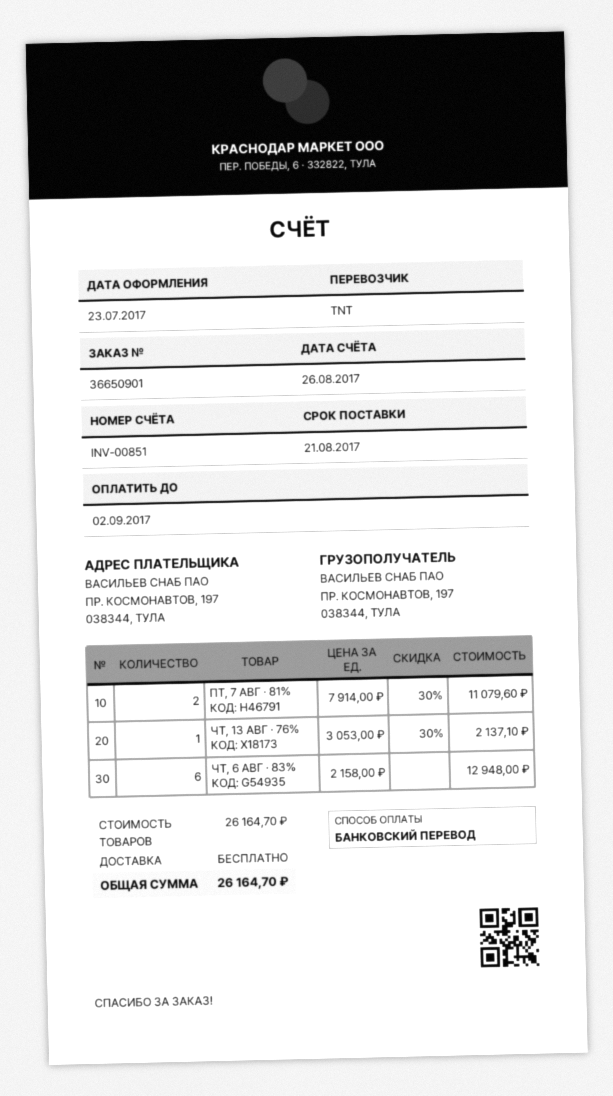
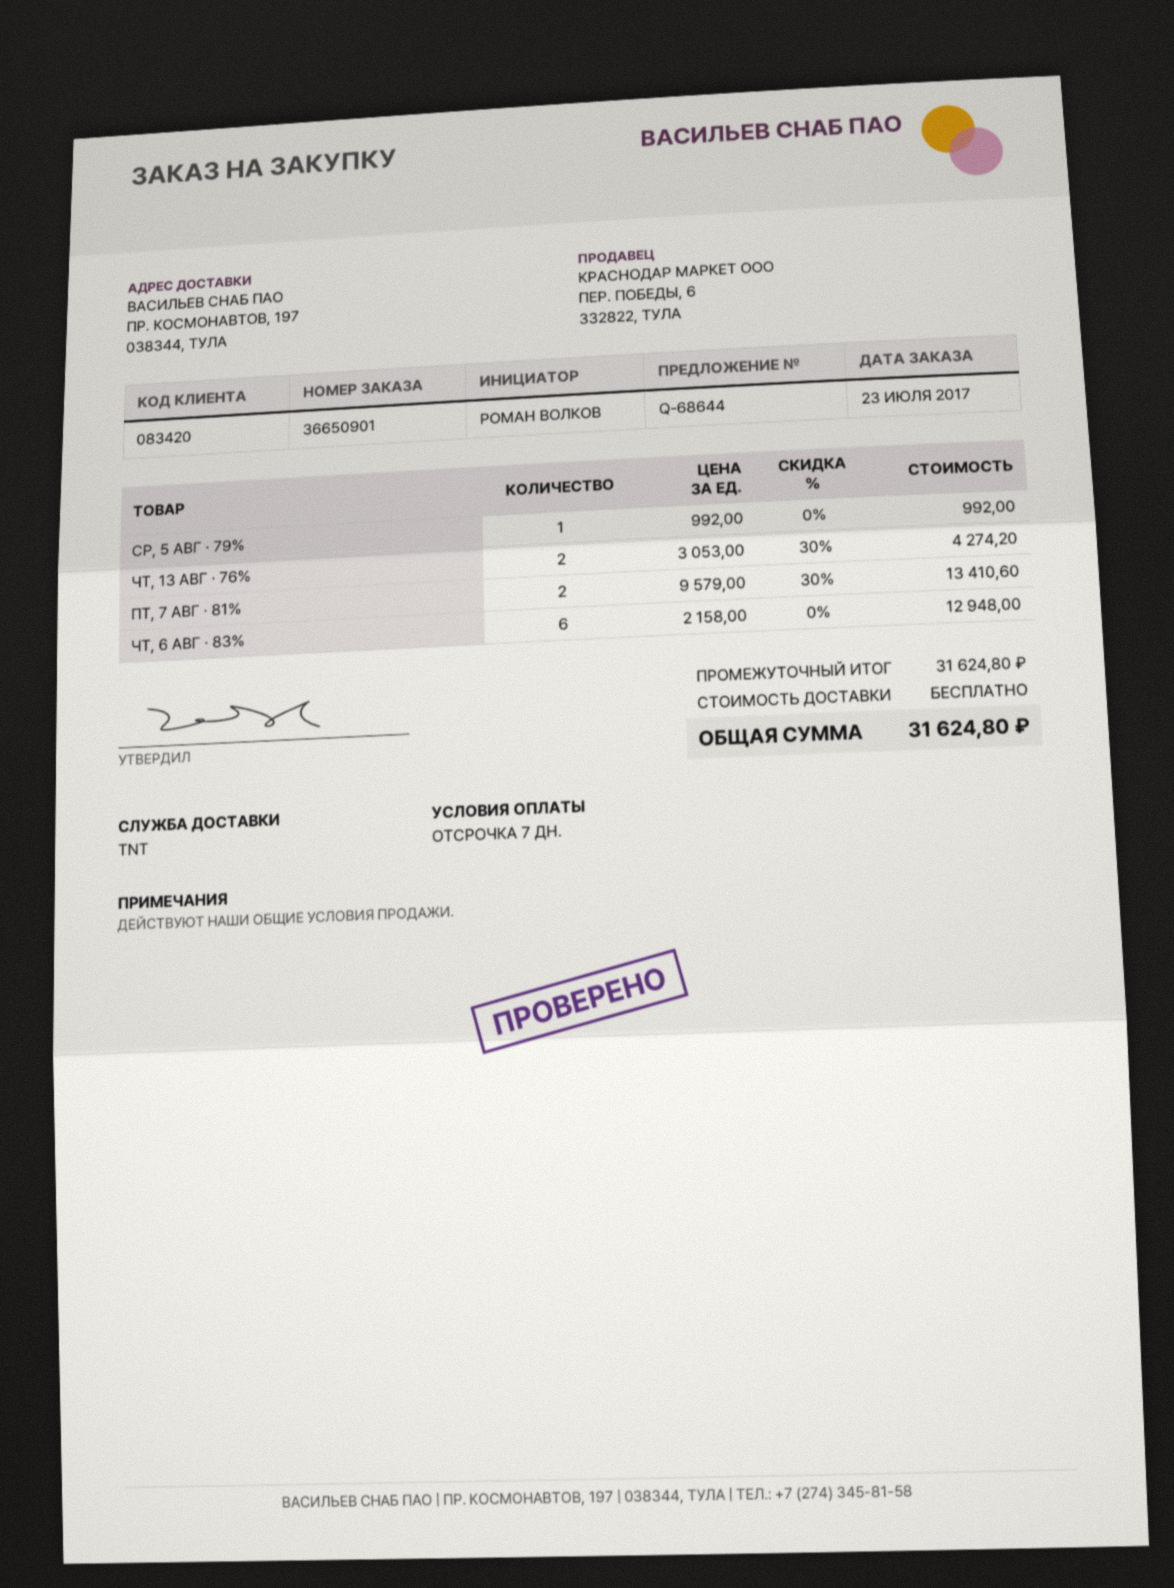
ПТ, 7 АВГ · 81%: 2 x 7914.00 - 30% = 11079.60 -> 2 x 9579.00 - 30% = 13410.60
ЧТ, 13 АВГ · 76%: 1 x 3053.00 - 30% = 2137.10 -> 2 x 3053.00 - 30% = 4274.20
СР, 5 АВГ · 79%: none -> 1 x 992.00 = 992.00
subtotal: 26164.70 -> 31624.80
total: 26164.70 -> 31624.80

